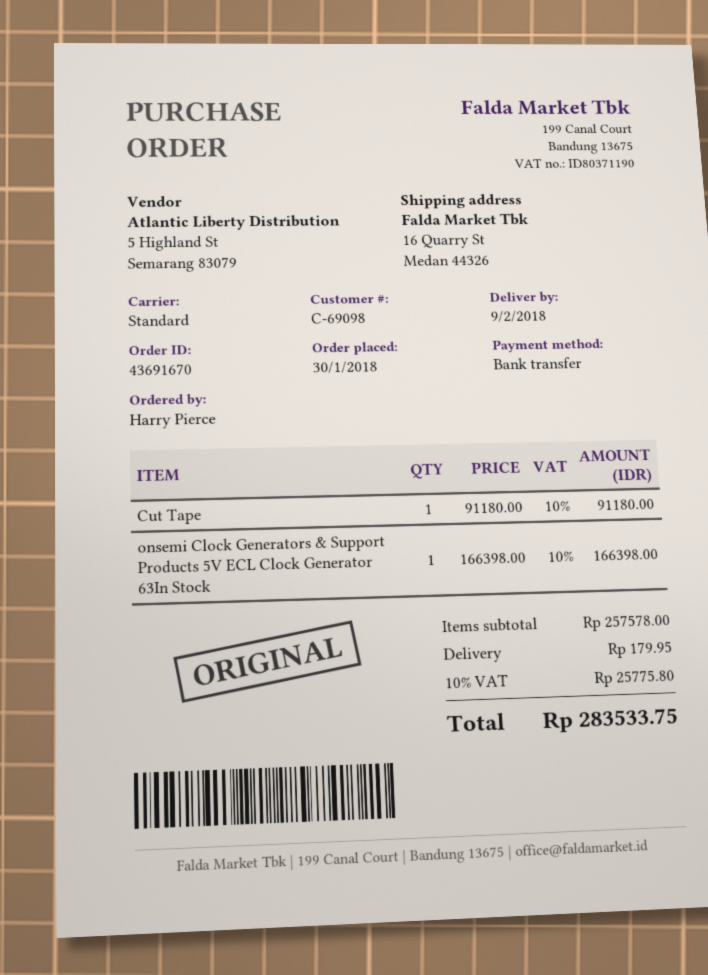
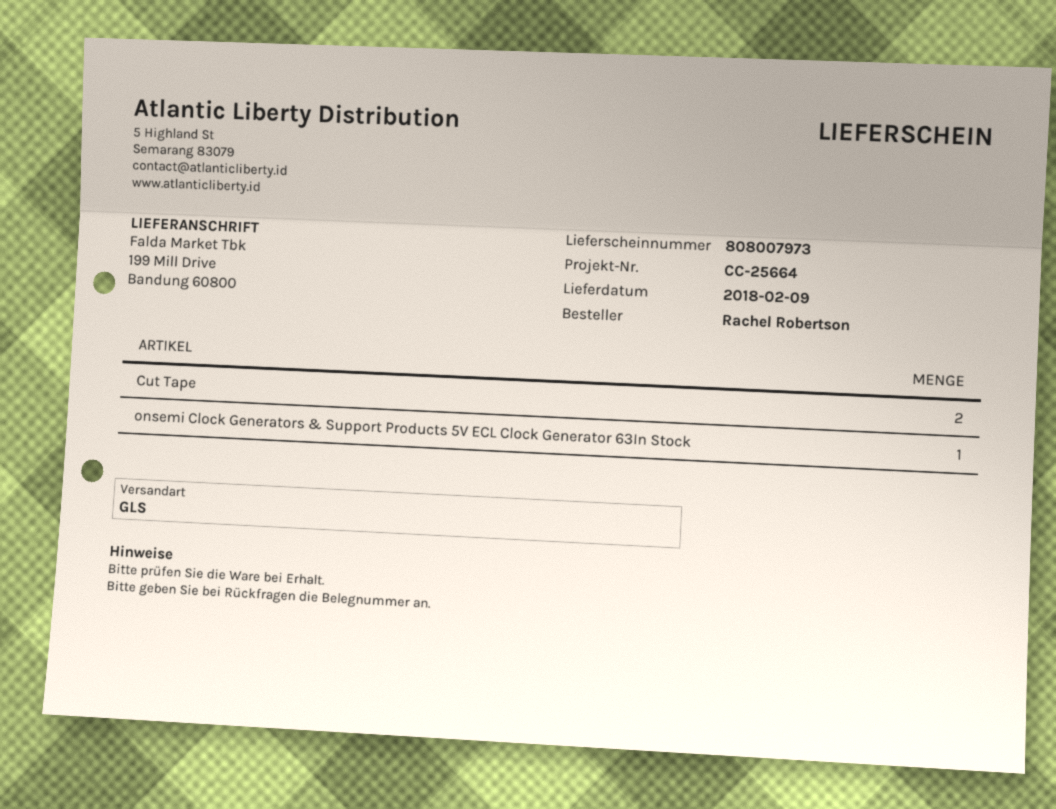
ordered by: Harry Pierce -> Rachel Robertson
shipping method: standard -> GLS
ship to: 16 Quarry St, Medan 44326 -> 199 Mill Drive, Bandung 60800
Cut Tape: 1 -> 2

